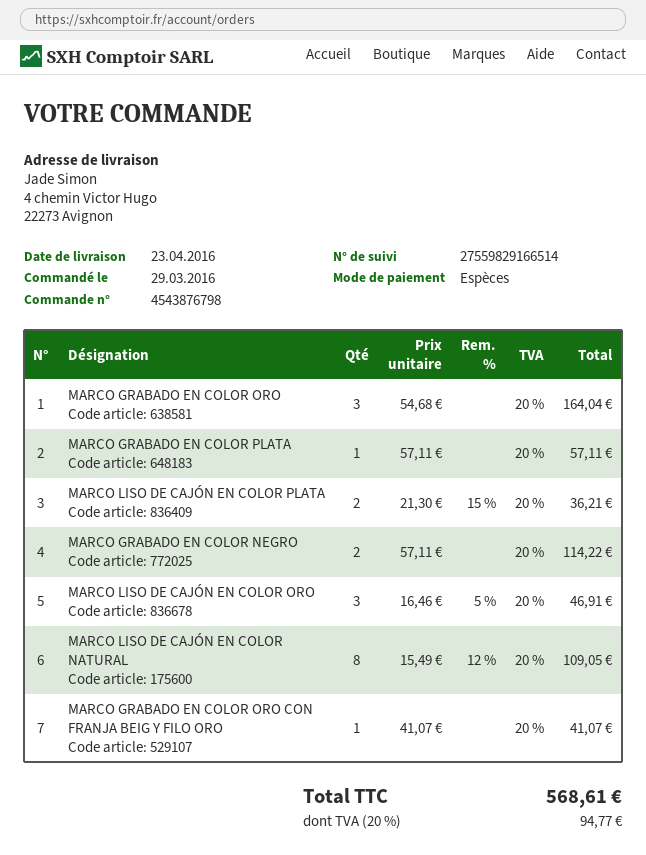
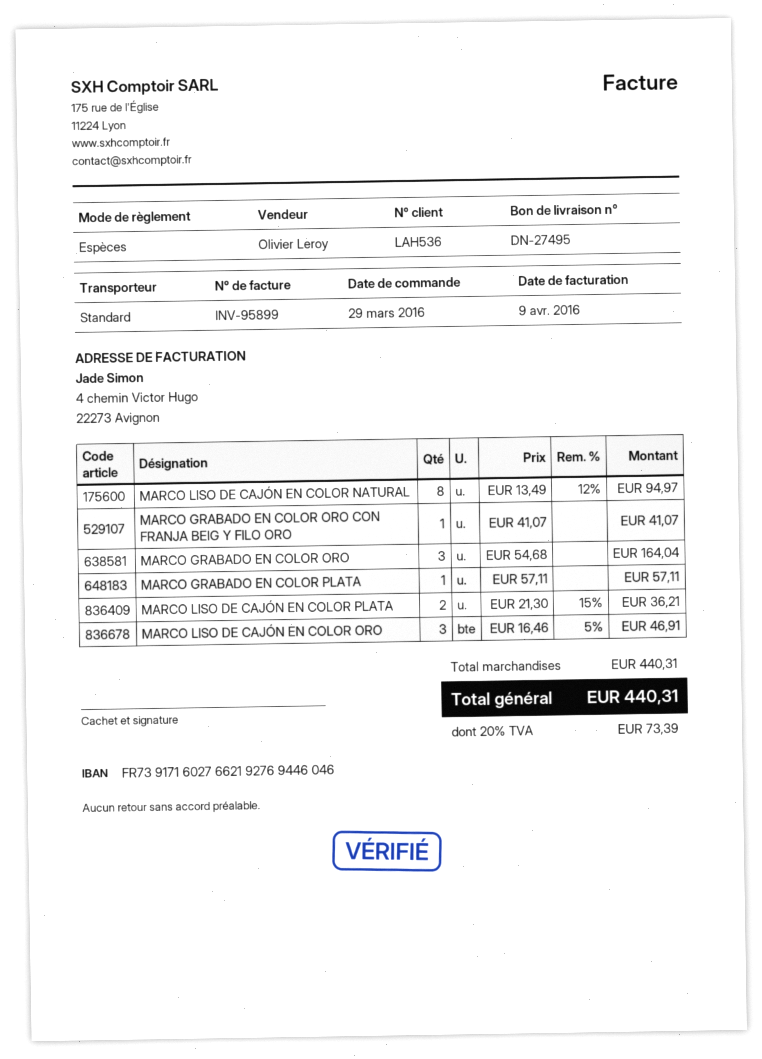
MARCO GRABADO EN COLOR NEGRO: 2 x 57.11 = 114.22 -> none
MARCO LISO DE CAJÓN EN COLOR NATURAL: 8 x 15.49 - 12% = 109.05 -> 8 x 13.49 - 12% = 94.97
tax: 20% = 94.77 -> 20% = 73.39
total: 568.61 -> 440.31

